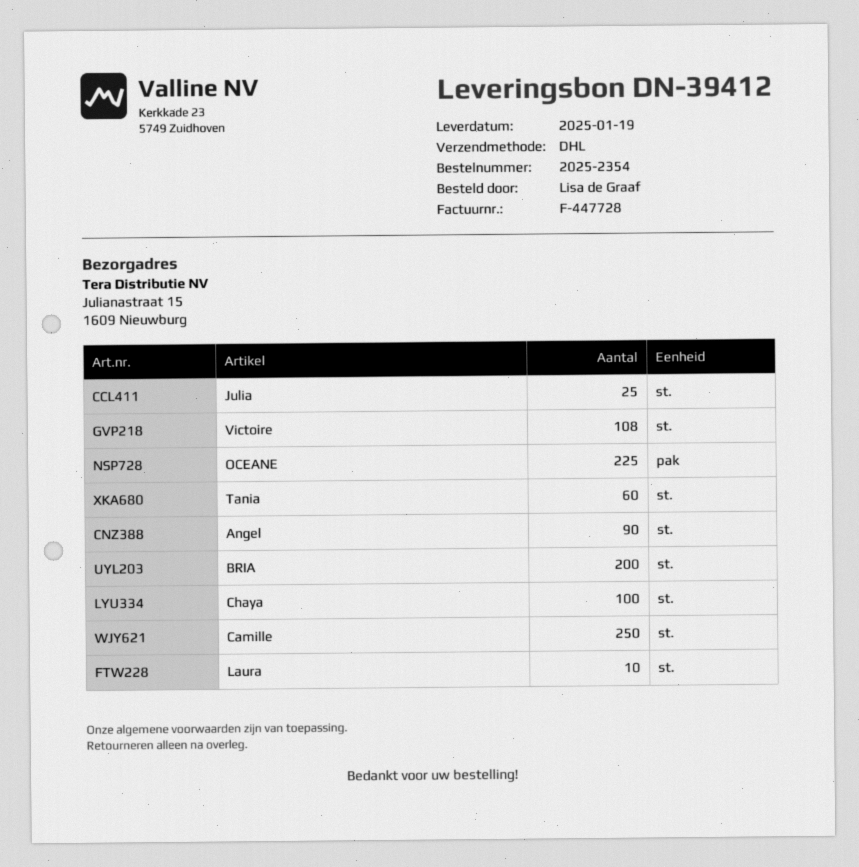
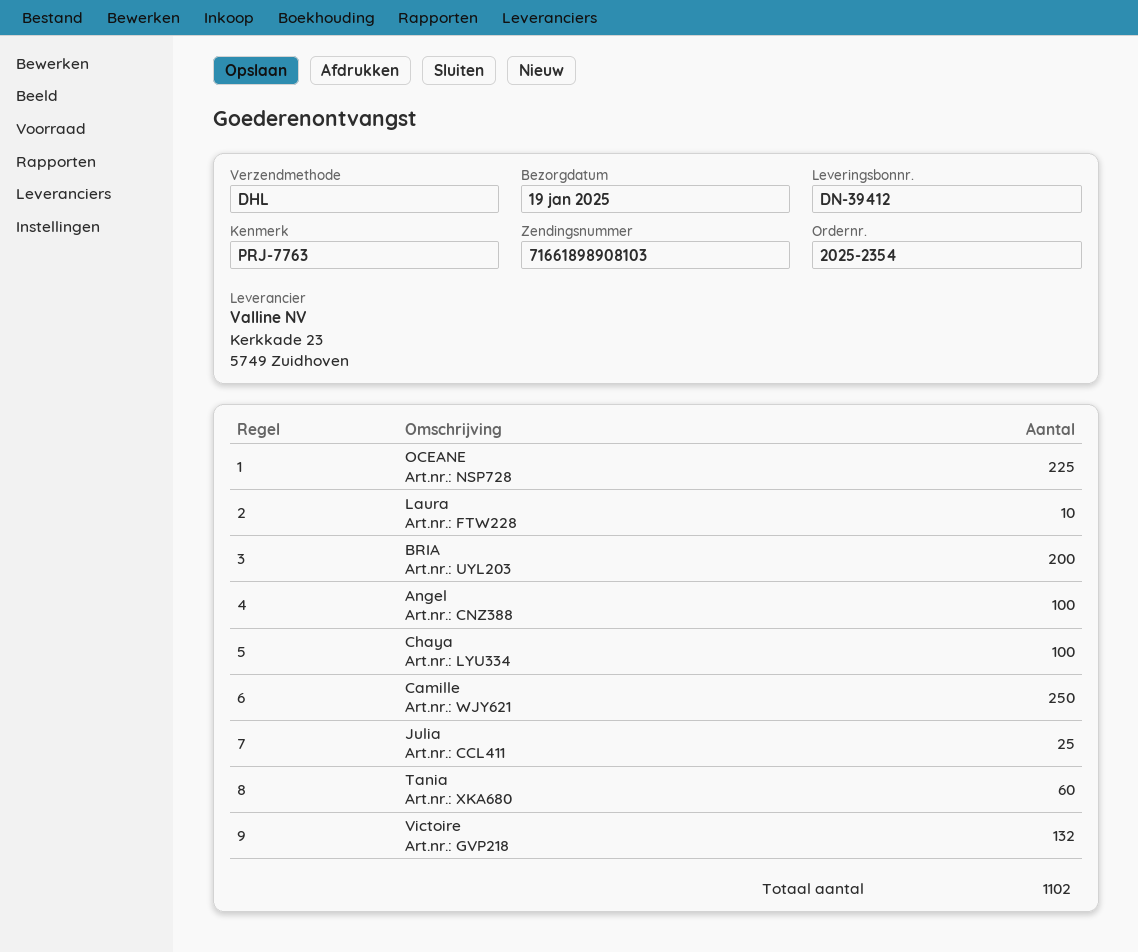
Victoire: 108 -> 132
Angel: 90 -> 100

